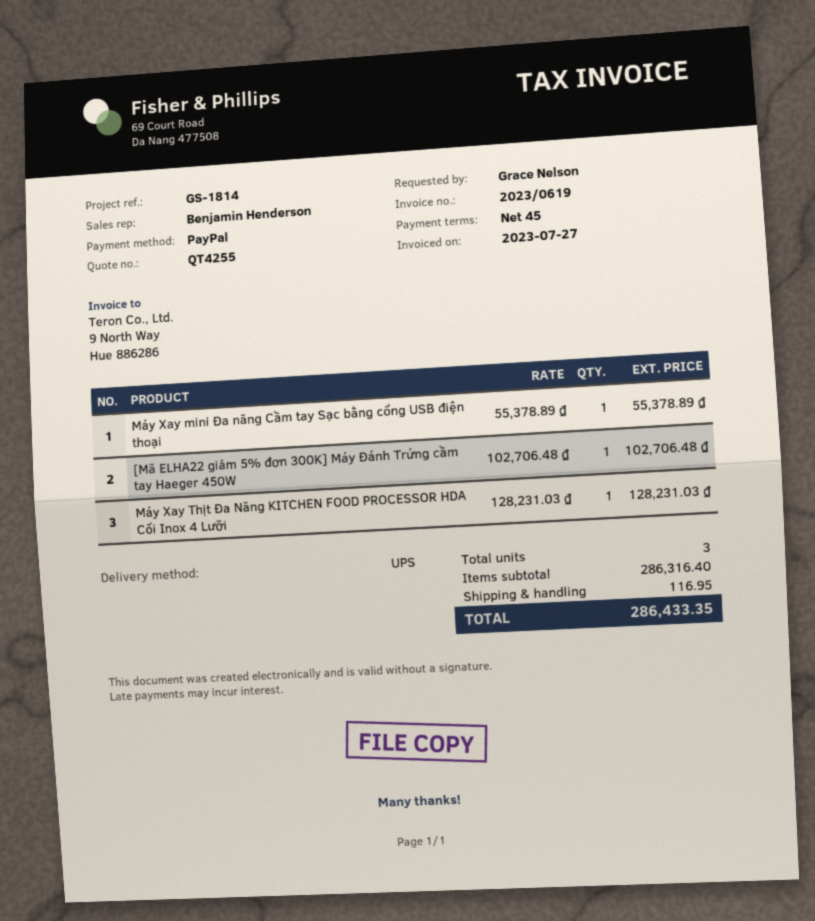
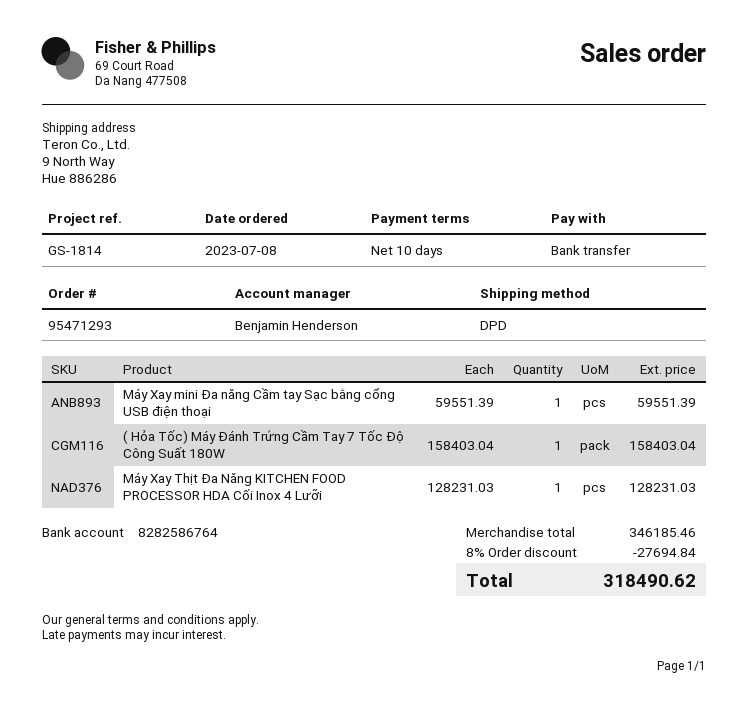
payment terms: 45 days -> 10 days
payment method: PayPal -> bank transfer
shipping method: UPS -> DPD
Máy Xay mini Đa năng Cầm tay Sạc bằng cổng USB điện thoại: 1 x 55378.89 = 55378.89 -> 1 x 59551.39 = 59551.39
[Mã ELHA22 giảm 5% đơn 300K] Máy Đánh Trứng cầm tay Haeger 450W: 1 x 102706.48 = 102706.48 -> none
( Hỏa Tốc) Máy Đánh Trứng Cầm Tay 7 Tốc Độ Công Suất 180W: none -> 1 x 158403.04 = 158403.04
subtotal: 286316.40 -> 346185.46
discount: none -> 8% = 27694.84
shipping: 116.95 -> none
total: 286433.35 -> 318490.62

